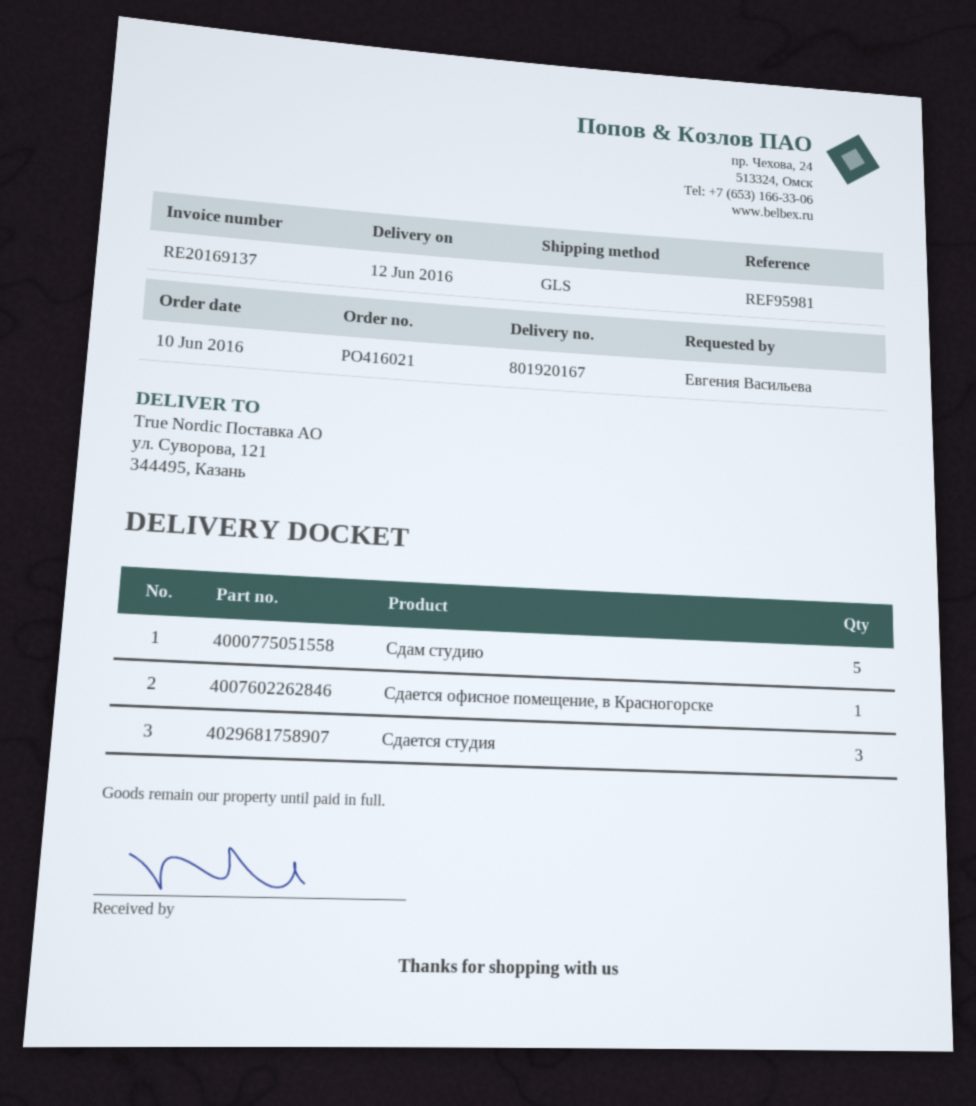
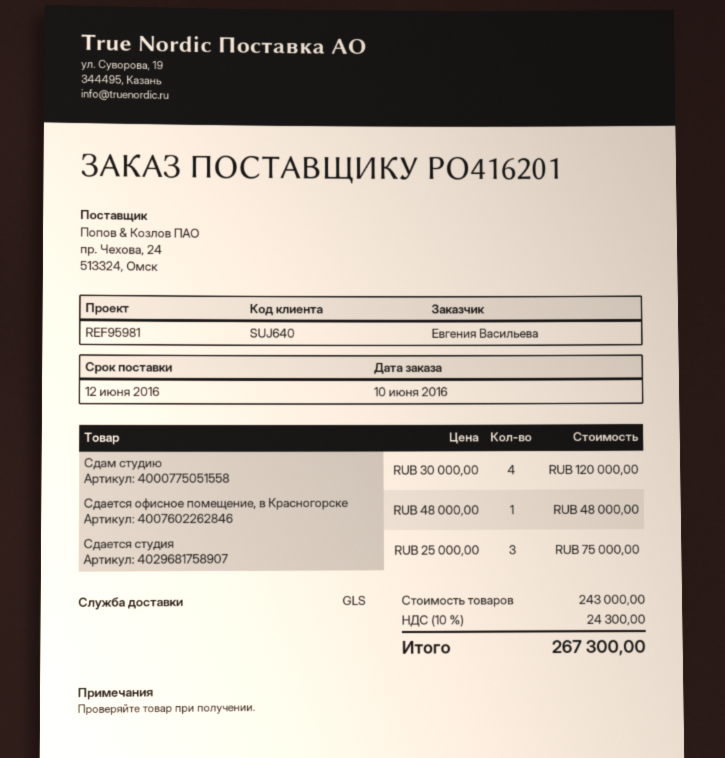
order number: PO416021 -> PO416201
Сдам студию: 5 -> 4

